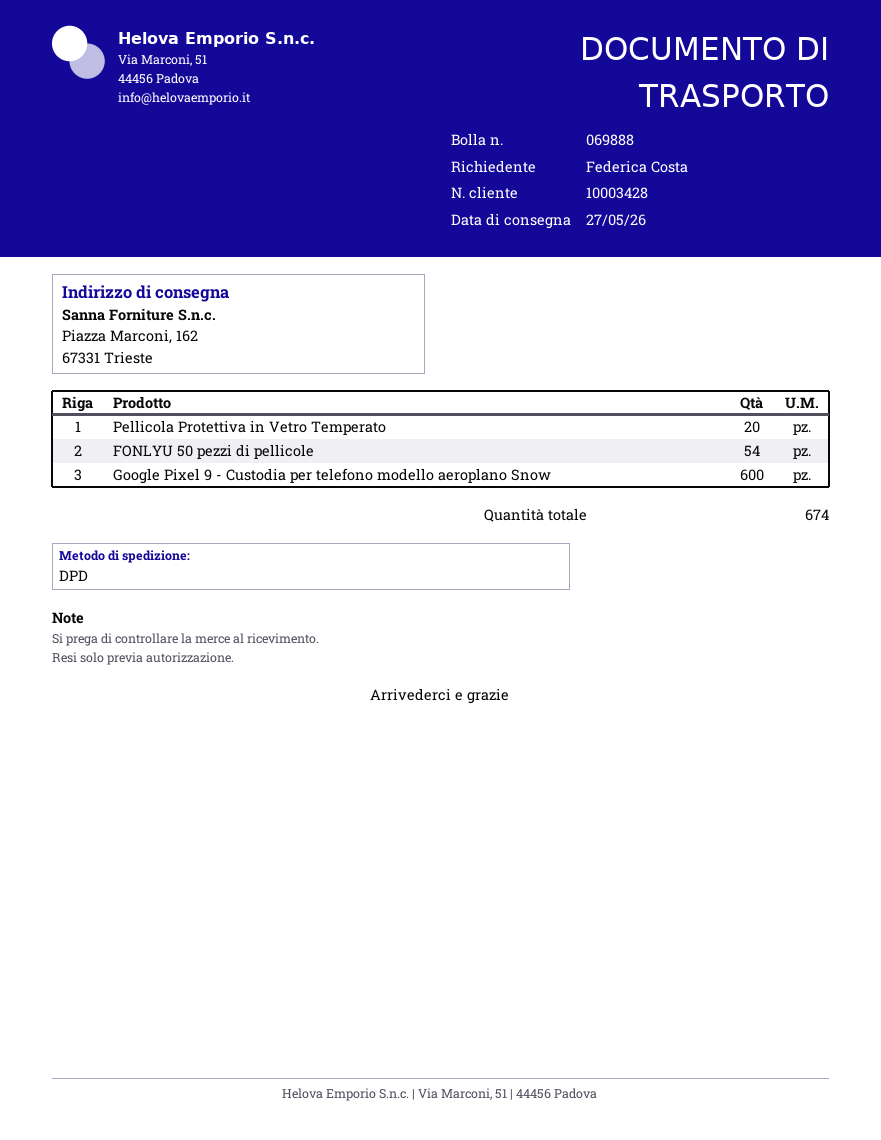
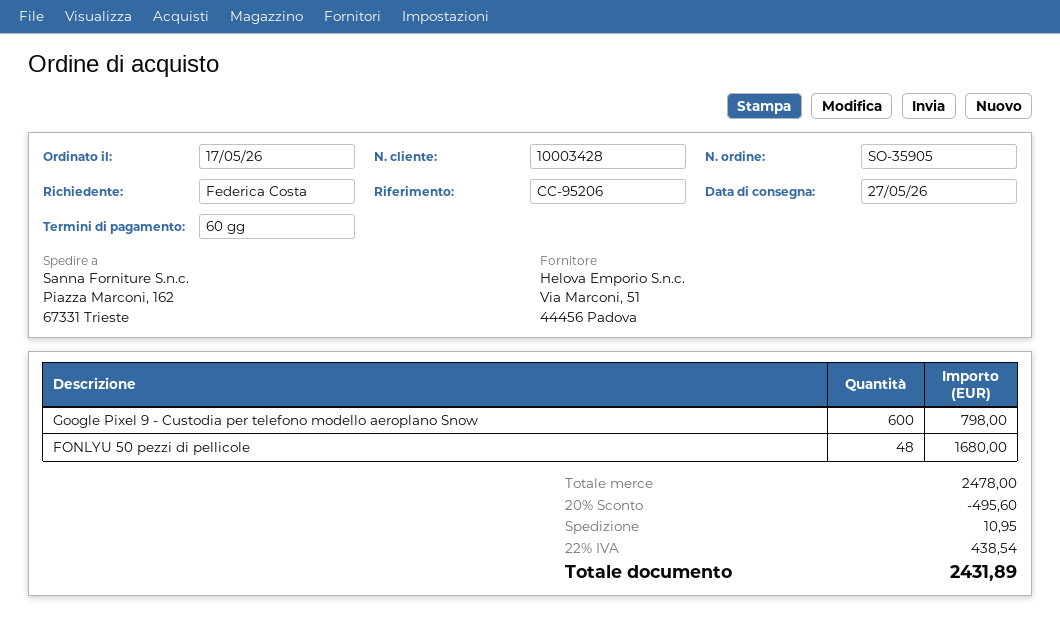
Pellicola Protettiva in Vetro Temperato: 20 -> none
FONLYU 50 pezzi di pellicole: 54 -> 48

